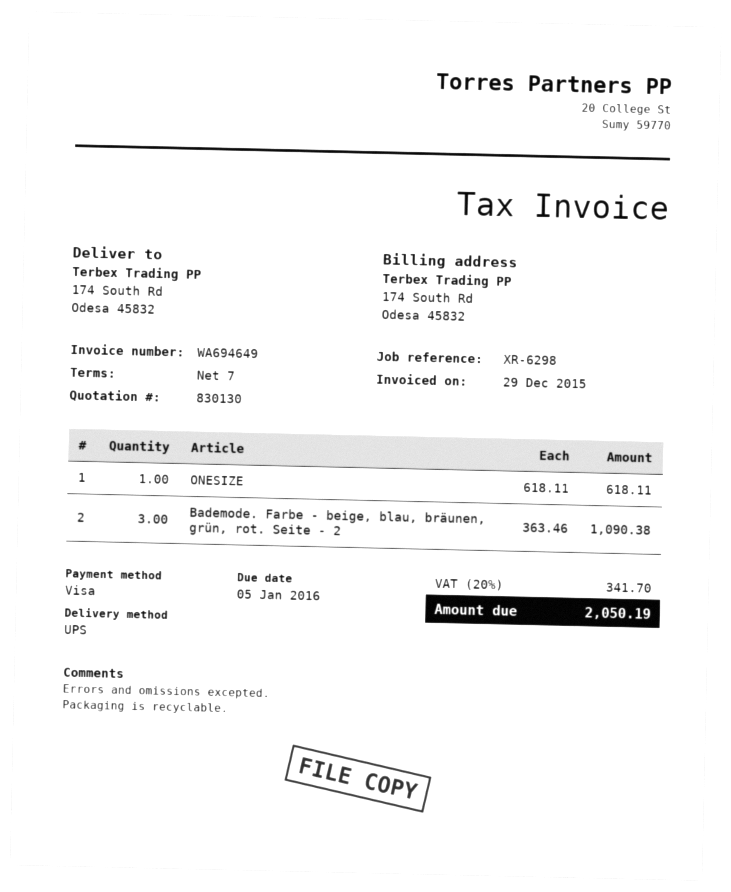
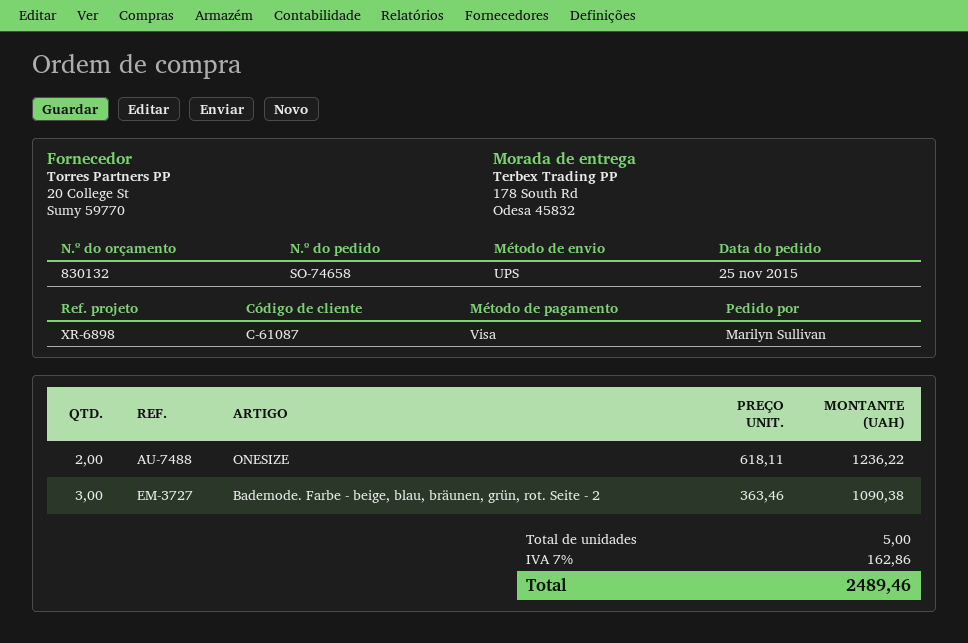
quote number: 830130 -> 830132
reference: XR-6298 -> XR-6898
ship to: 174 South Rd, Odesa 45832 -> 178 South Rd, Odesa 45832
ONESIZE: 1 x 618.11 = 618.11 -> 2 x 618.11 = 1236.22
tax: 20% = 341.70 -> 7% = 162.86
total: 2050.19 -> 2489.46

